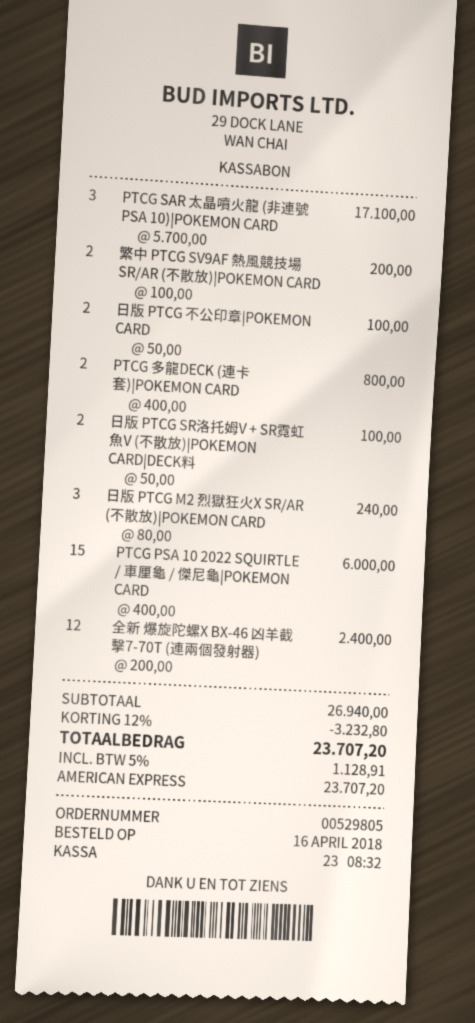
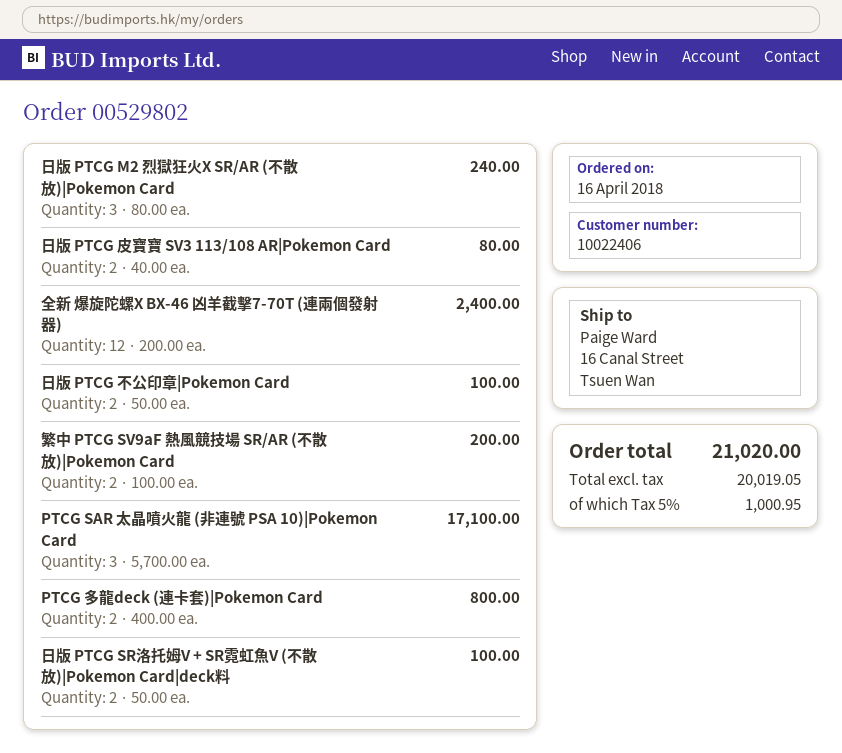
order number: 00529805 -> 00529802
PTCG PSA 10 2022 SQUIRTLE / 車厘龜 / 傑尼龜|POKEMON CARD: 15 x 400.00 = 6000.00 -> none
日版 PTCG 皮寶寶 SV3 113/108 AR|Pokemon Card: none -> 2 x 40.00 = 80.00
discount: 12% = 3232.80 -> none
tax: 5% = 1128.91 -> 5% = 1000.95
total: 23707.20 -> 21020.00

